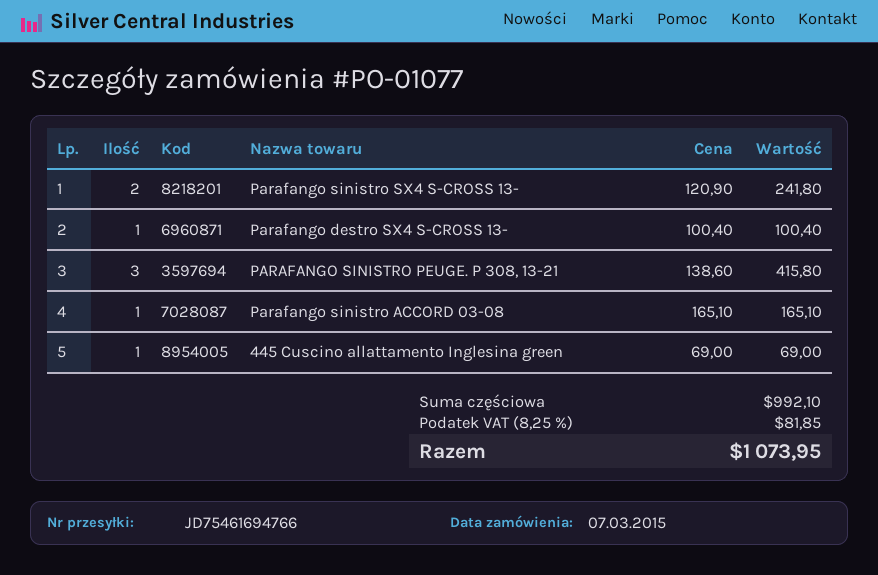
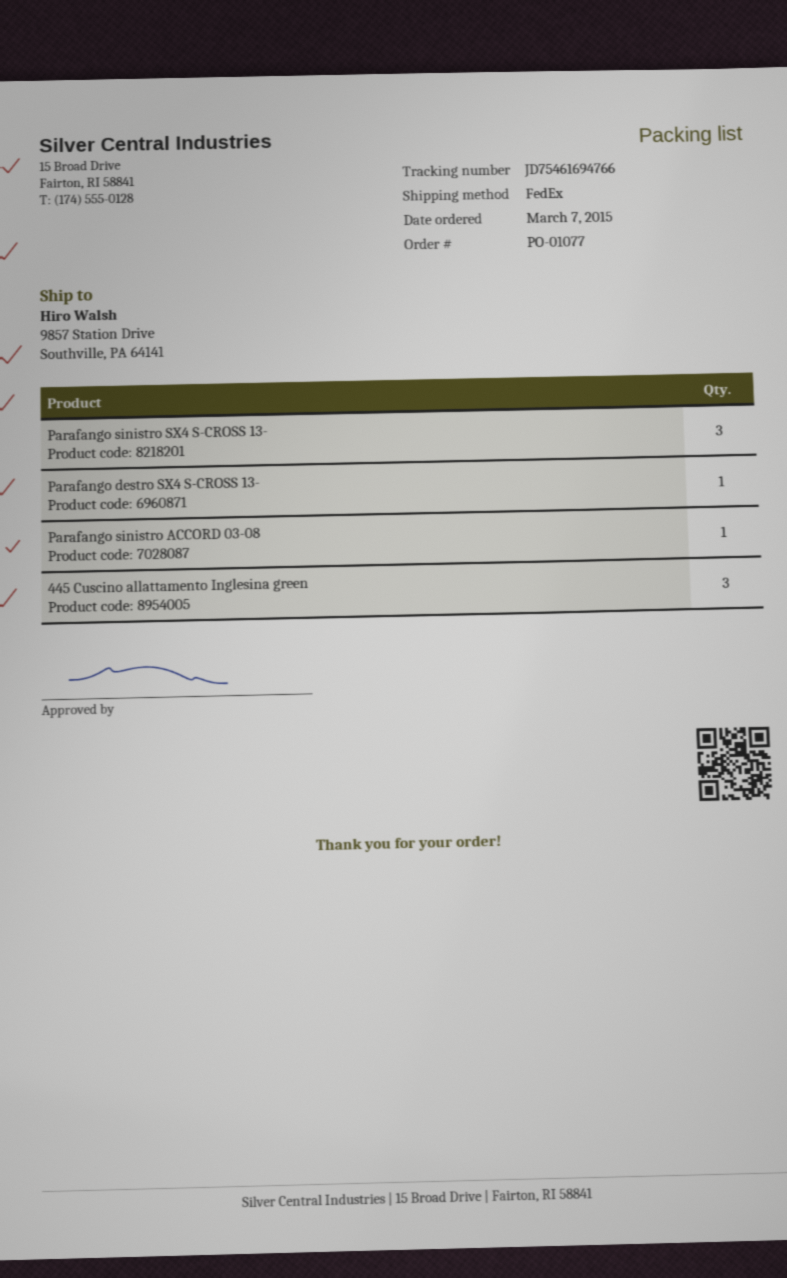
Parafango sinistro SX4 S-CROSS 13-: 2 -> 3
PARAFANGO SINISTRO PEUGE. P 308, 13-21: 3 -> none
445 Cuscino allattamento Inglesina green: 1 -> 3

